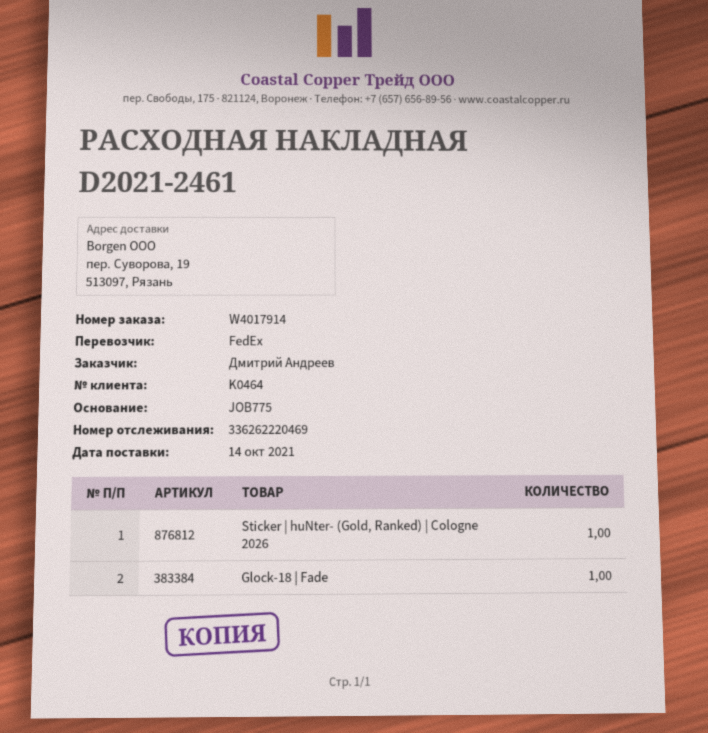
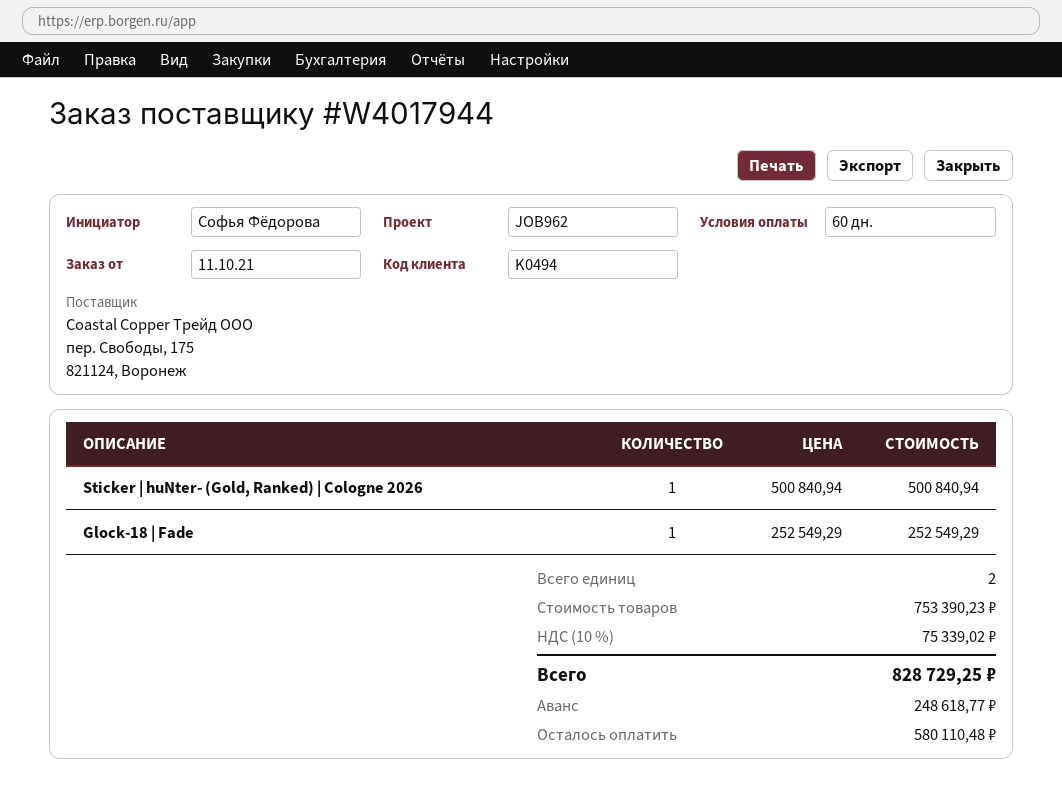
order number: W4017914 -> W4017944
customer number: K0464 -> K0494
reference: JOB775 -> JOB962
ordered by: Дмитрий Андреев -> Софья Фёдорова

